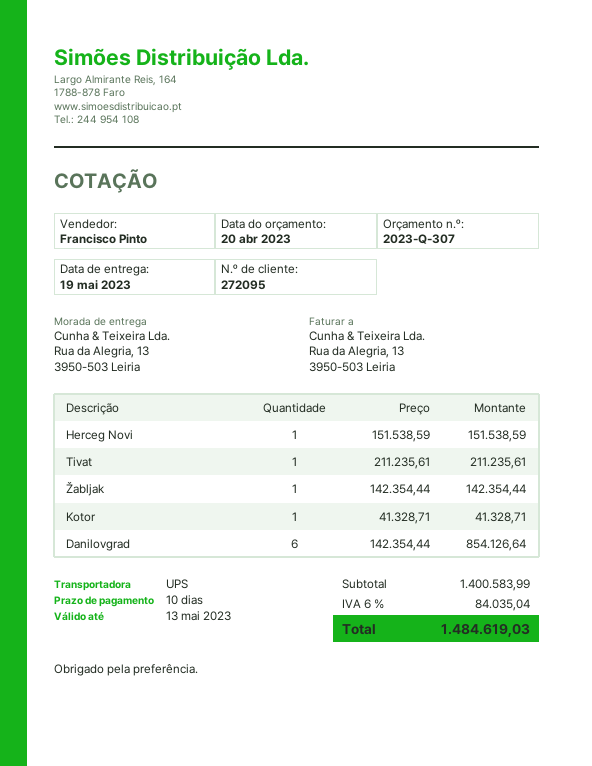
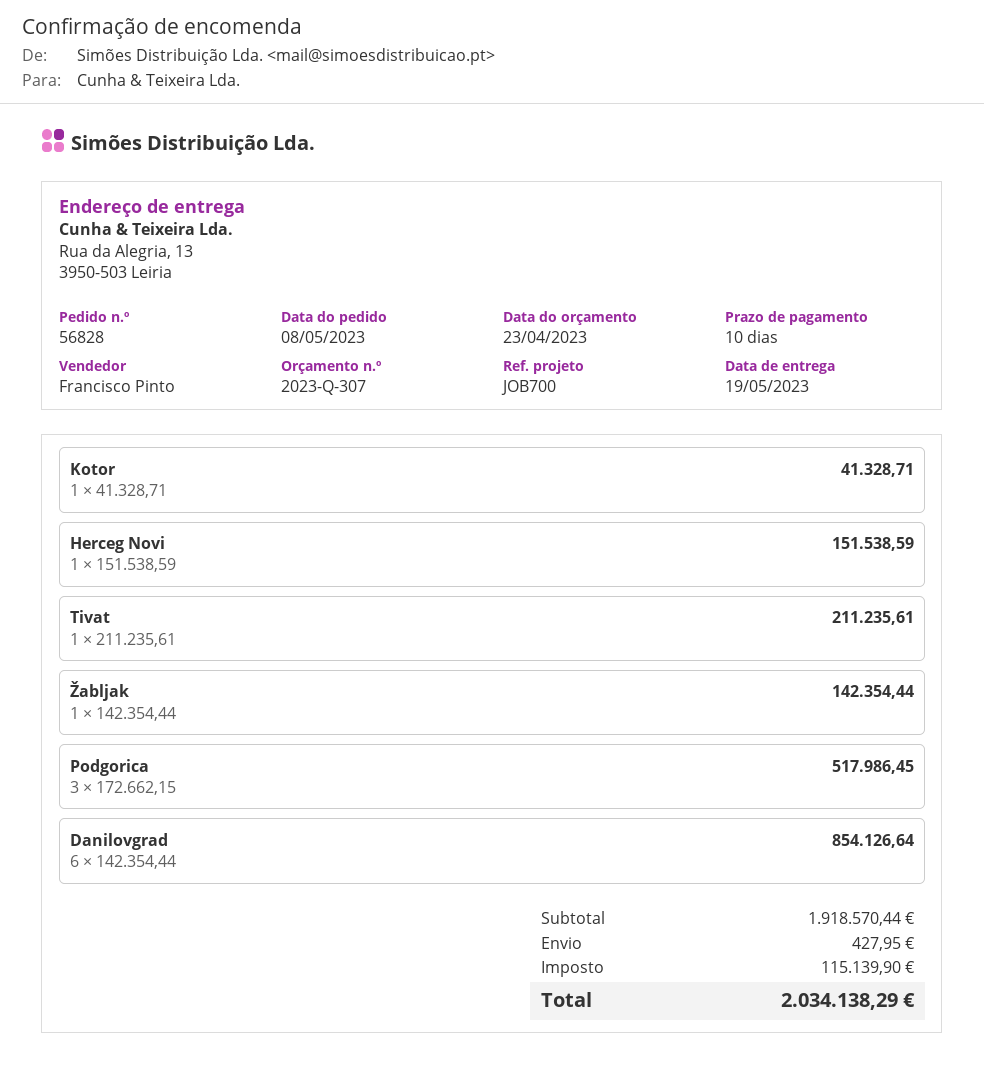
quote date: 2023-04-20 -> 2023-04-23
Podgorica: none -> 3 x 172662.15 = 517986.45
subtotal: 1400583.99 -> 1918570.44
shipping: none -> 427.95
tax: 84035.04 -> 115139.90
total: 1484619.03 -> 2034138.29

